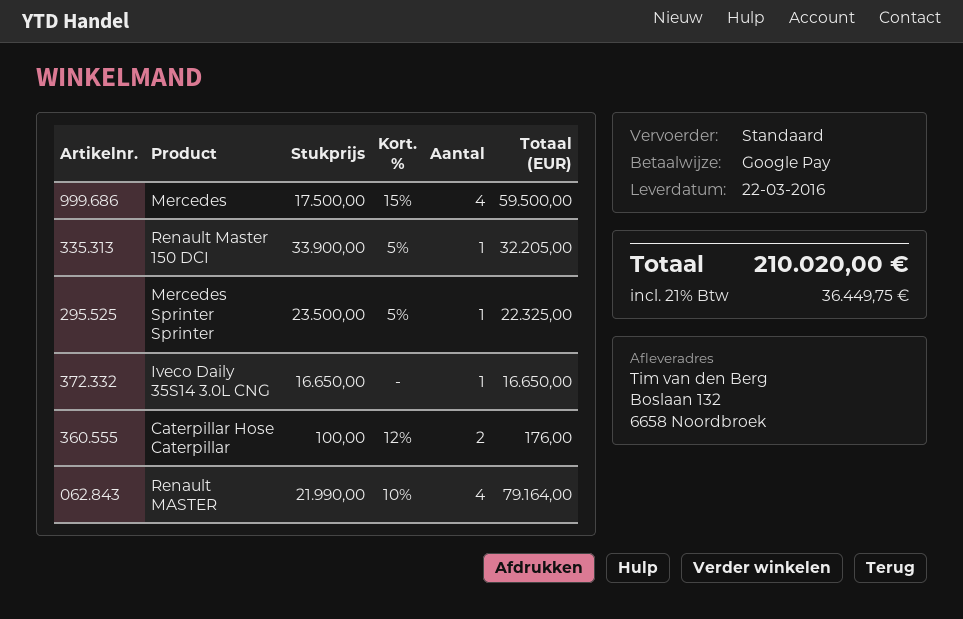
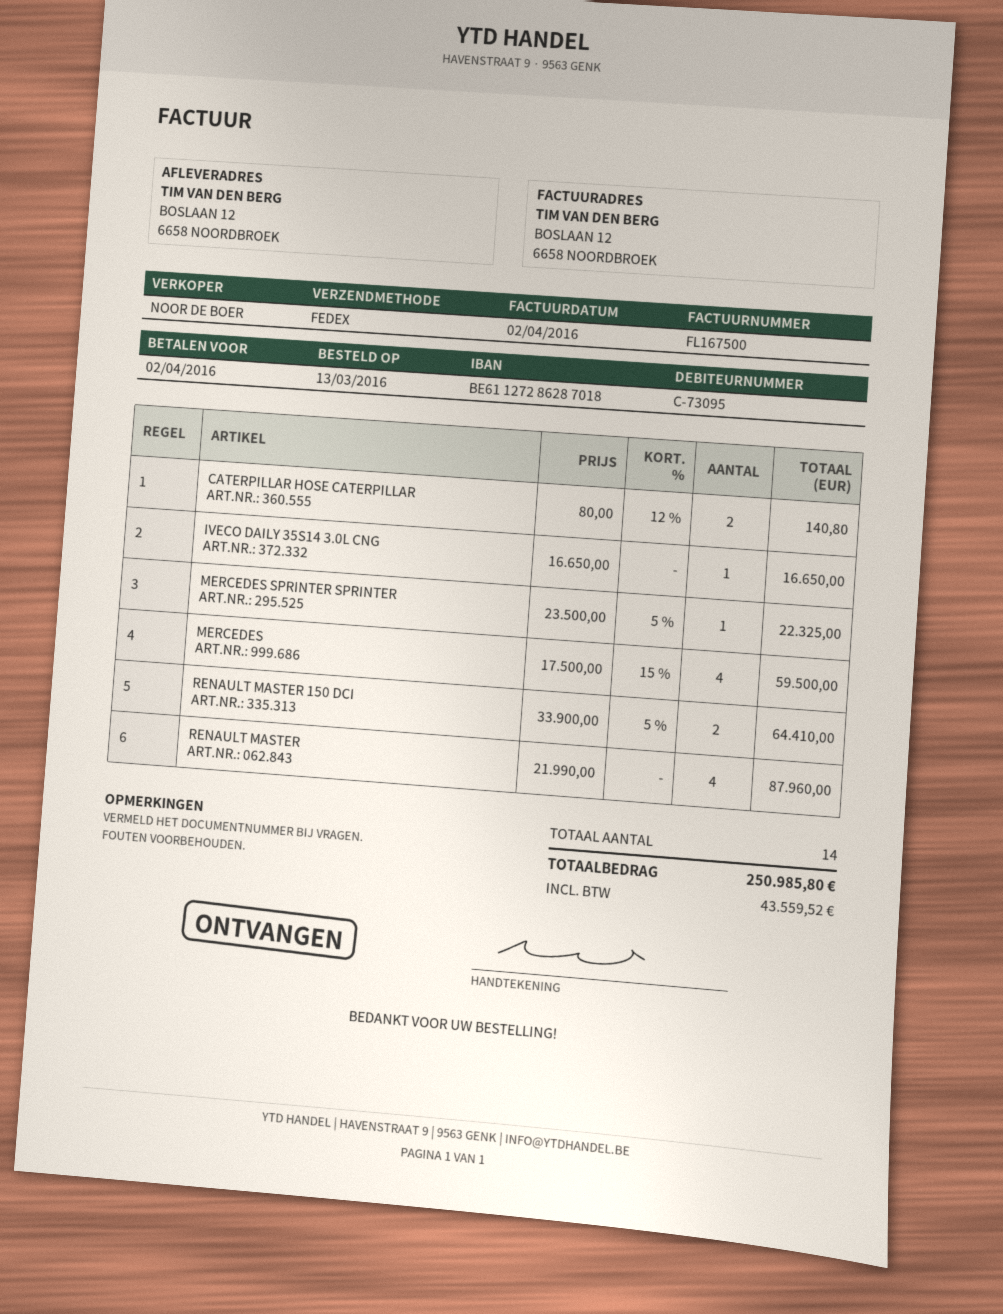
shipping method: standard -> FedEx
ship to: Boslaan 132, 6658 Noordbroek -> BOSLAAN 12, 6658 NOORDBROEK
Renault Master 150 DCI: 1 x 33900.00 - 5% = 32205.00 -> 2 x 33900.00 - 5% = 64410.00
Caterpillar Hose Caterpillar: 2 x 100.00 - 12% = 176.00 -> 2 x 80.00 - 12% = 140.80
Renault MASTER: 4 x 21990.00 - 10% = 79164.00 -> 4 x 21990.00 = 87960.00
tax: 36449.75 -> 43559.52
total: 210020.00 -> 250985.80

